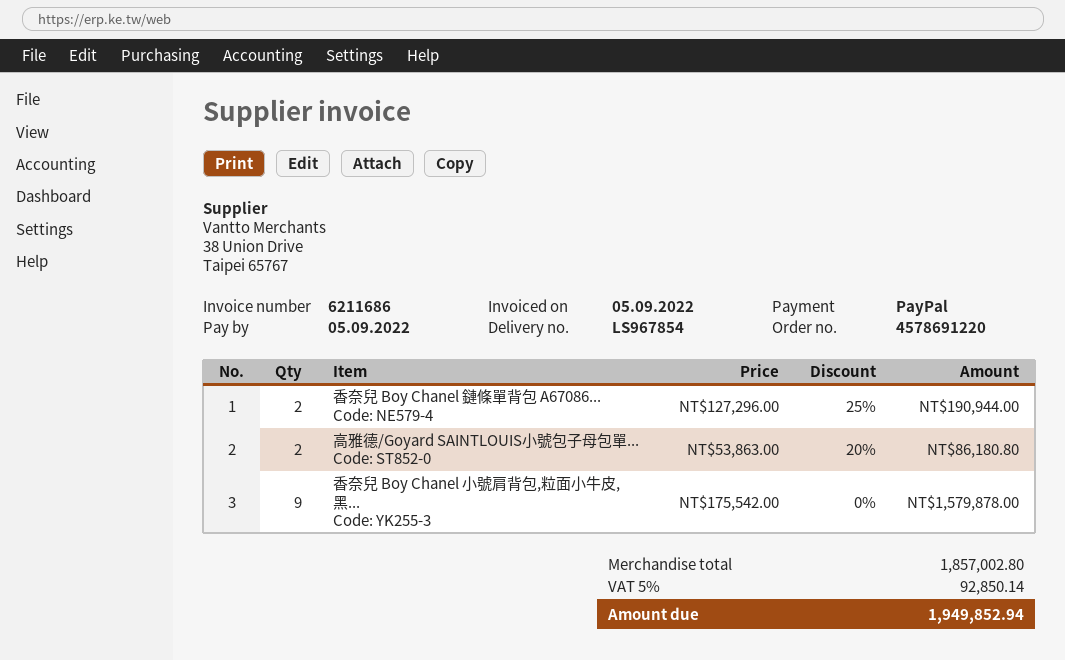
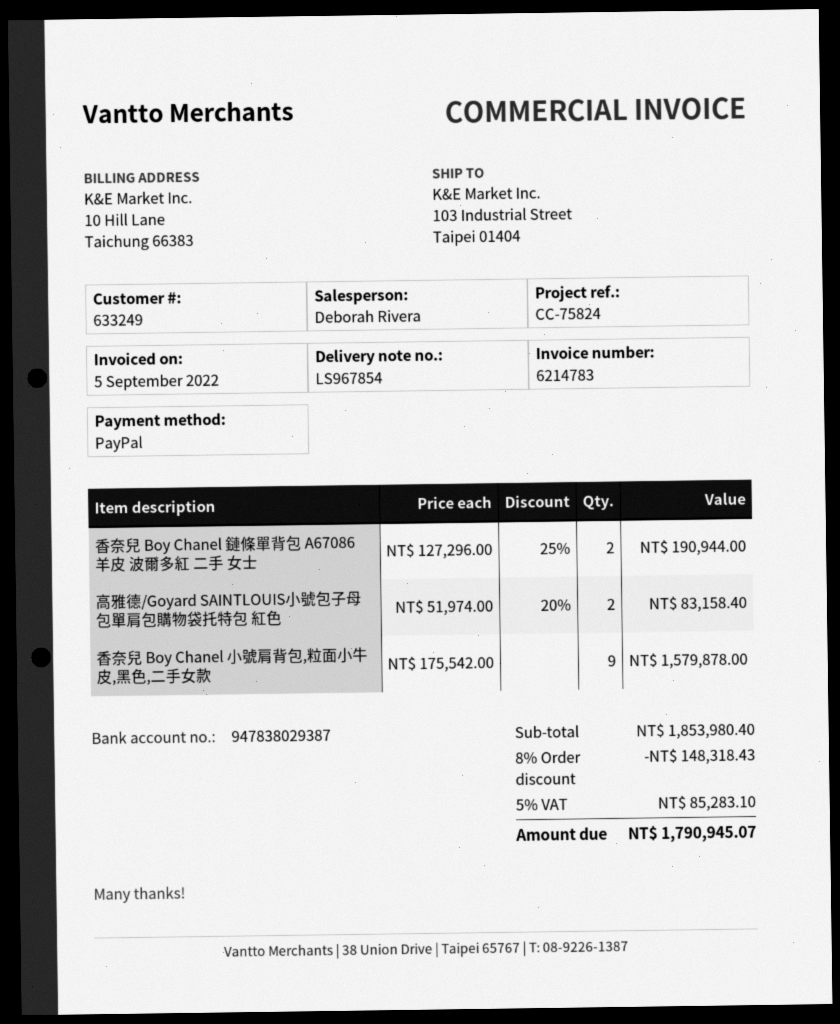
invoice number: 6211686 -> 6214783
高雅德/Goyard SAINTLOUIS小號包子母包單...: 2 x 53863.00 - 20% = 86180.80 -> 2 x 51974.00 - 20% = 83158.40
subtotal: 1857002.80 -> 1853980.40
discount: none -> 8% = 148318.43
tax: 5% = 92850.14 -> 5% = 85283.10
total: 1949852.94 -> 1790945.07

